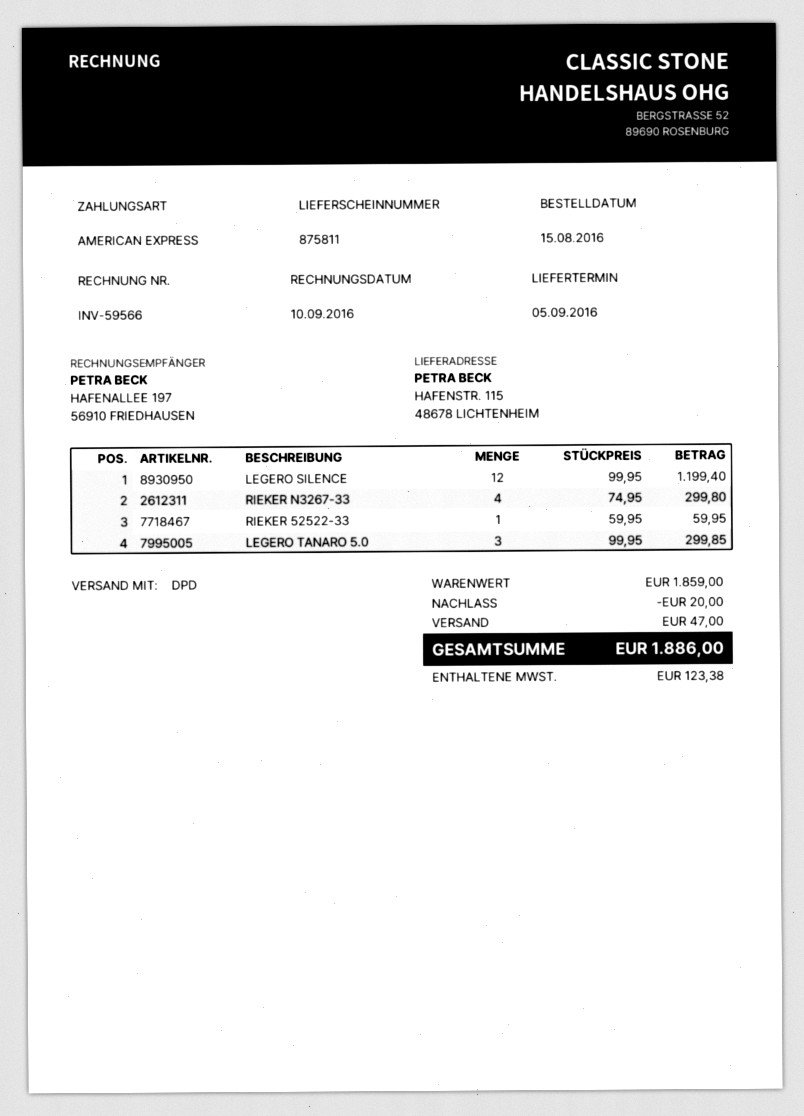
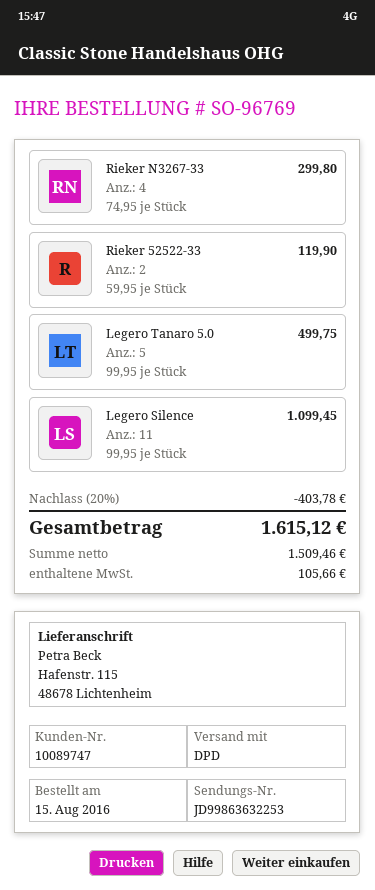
LEGERO SILENCE: 12 x 99.95 = 1199.40 -> 11 x 99.95 = 1099.45
RIEKER 52522-33: 1 x 59.95 = 59.95 -> 2 x 59.95 = 119.90
LEGERO TANARO 5.0: 3 x 99.95 = 299.85 -> 5 x 99.95 = 499.75
discount: 20.00 -> 403.78
shipping: 47.00 -> none
tax: 123.38 -> 105.66
total: 1886.00 -> 1615.12

